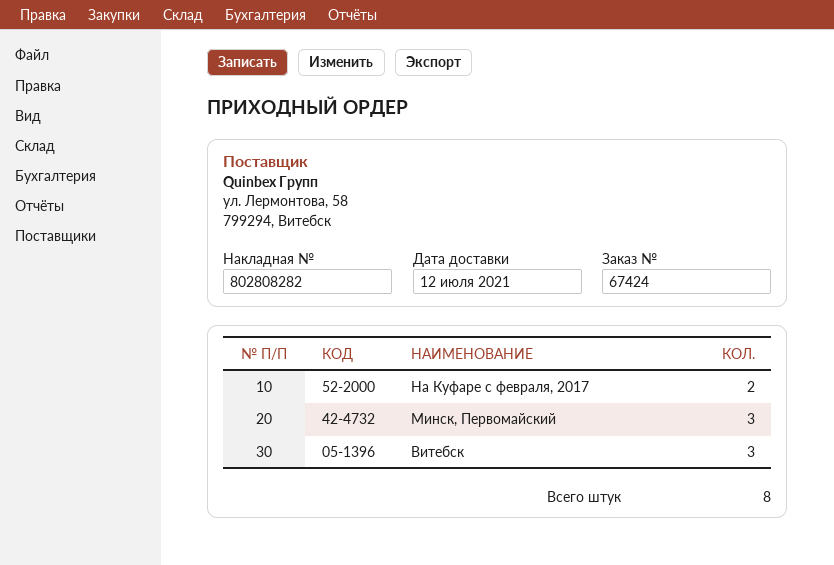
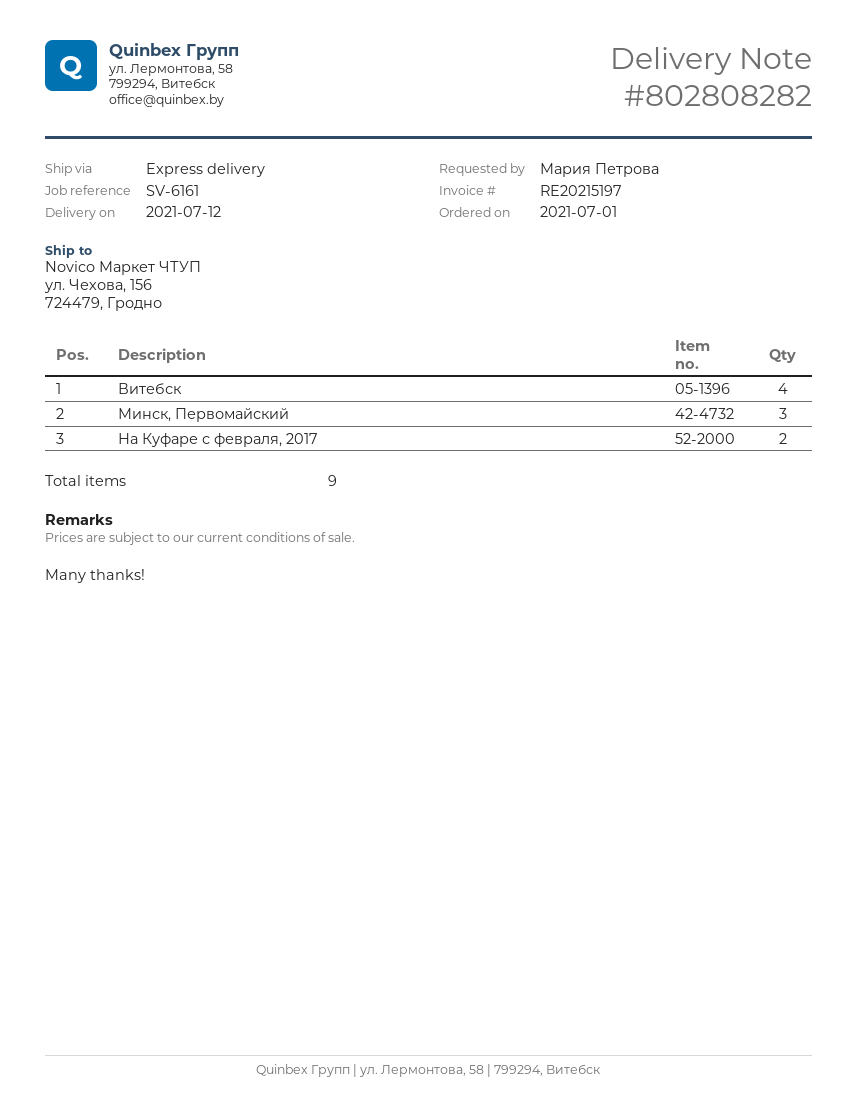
Витебск: 3 -> 4
total quantity: 8 -> 9

